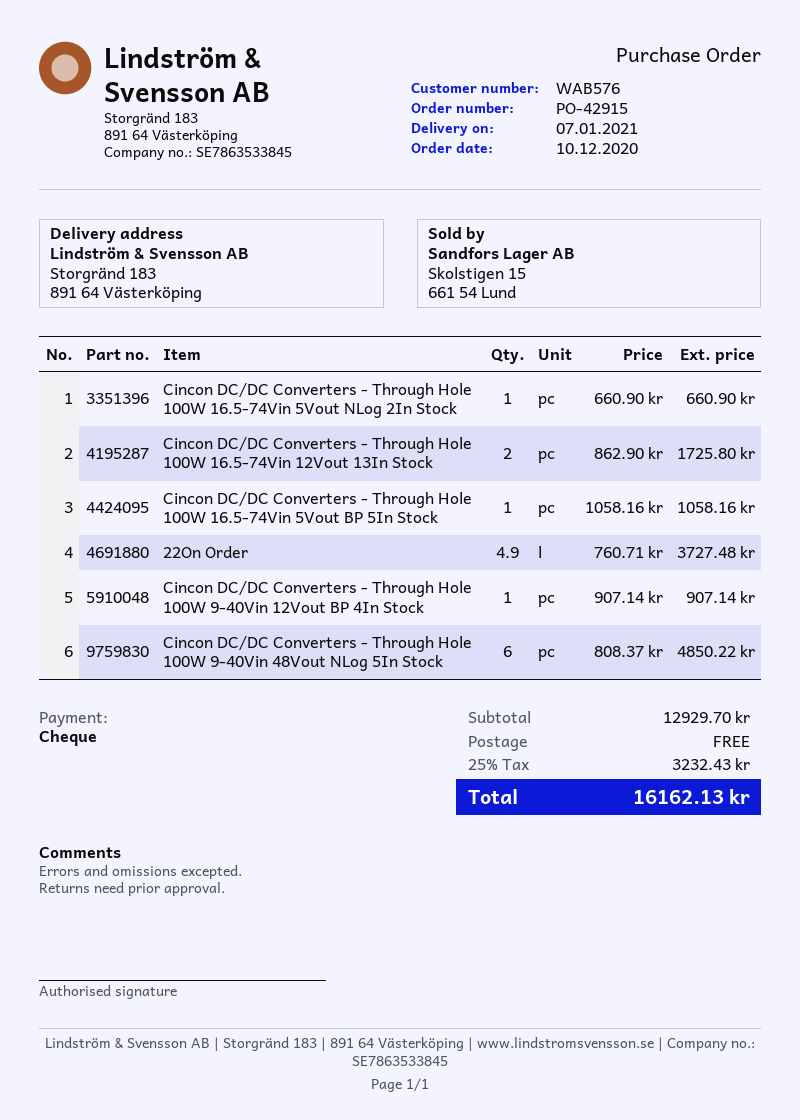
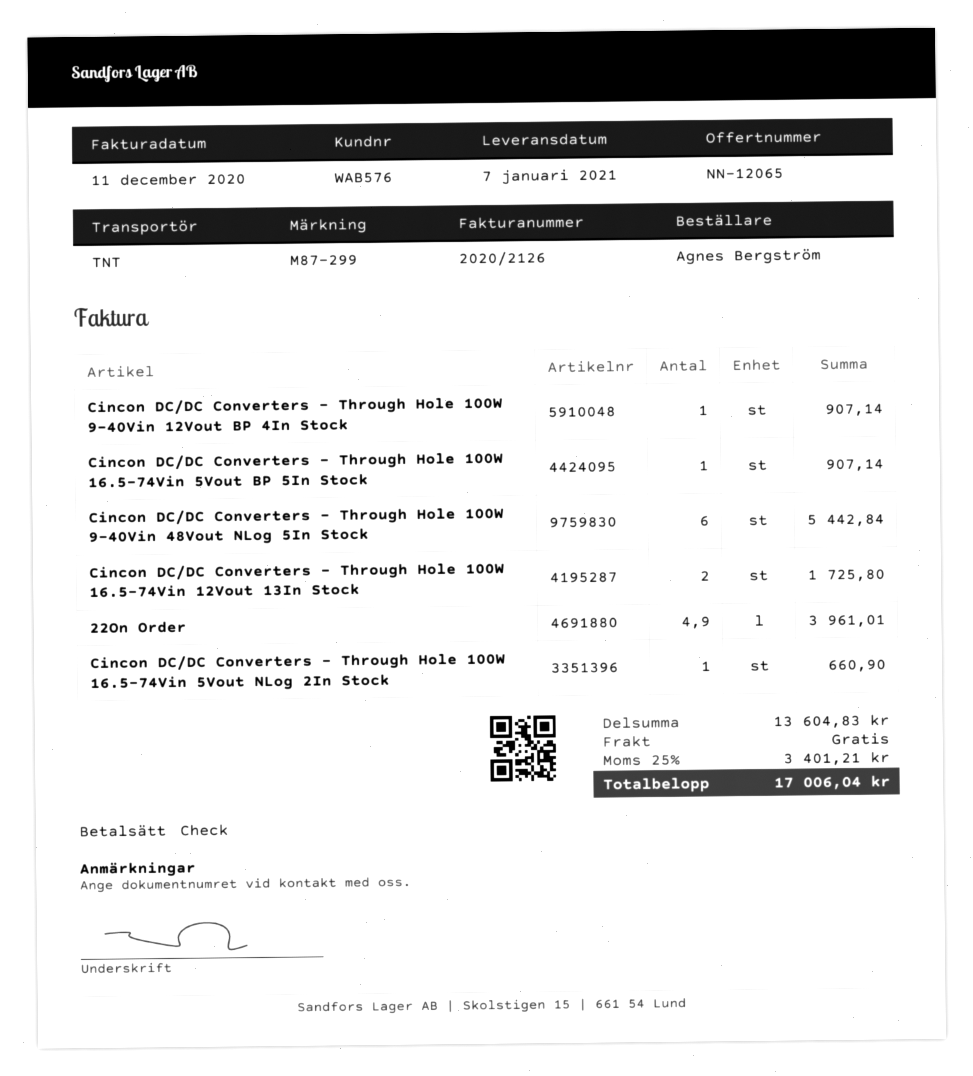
Cincon DC/DC Converters - Through Hole 100W 16.5-74Vin 5Vout BP 5In Stock: 1 for 1058.16 -> 1 for 907.14
22On Order: 4.9 for 3727.48 -> 4.9 for 3961.01
Cincon DC/DC Converters - Through Hole 100W 9-40Vin 48Vout NLog 5In Stock: 6 for 4850.22 -> 6 for 5442.84
subtotal: 12929.70 -> 13604.83
tax: 25% = 3232.43 -> 25% = 3401.21
total: 16162.13 -> 17006.04

